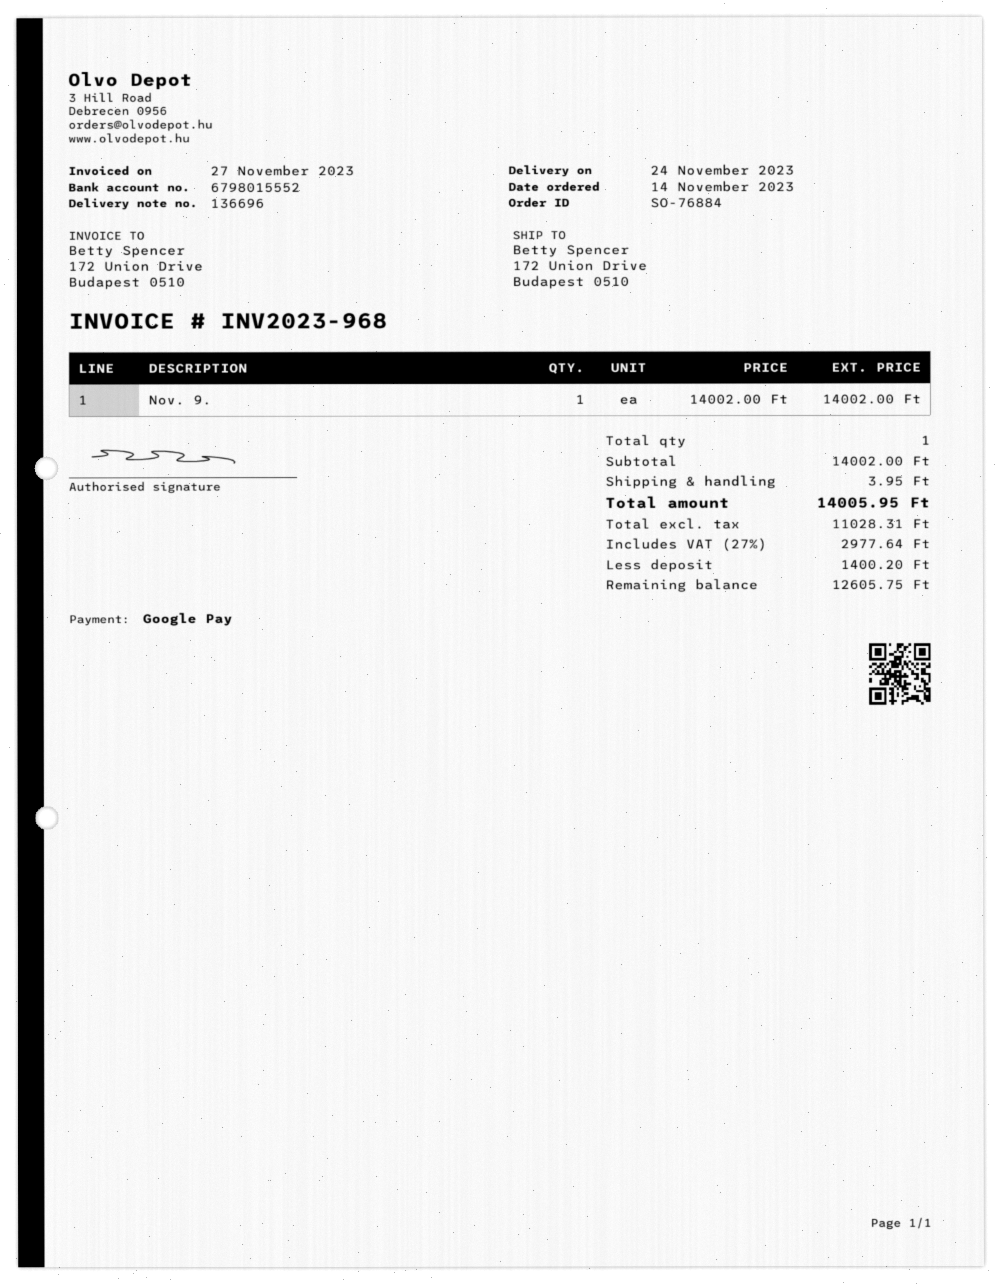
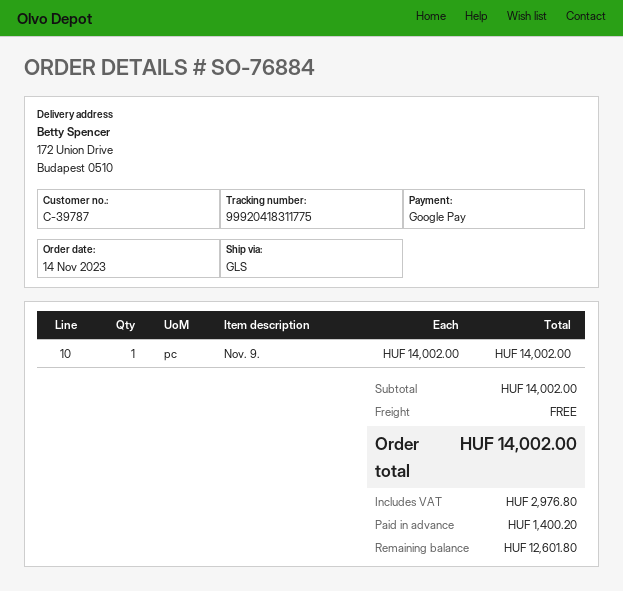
shipping: 3.95 -> 0.00
tax: 2977.64 -> 2976.80
total: 14005.95 -> 14002.00
balance: 12605.75 -> 12601.80

